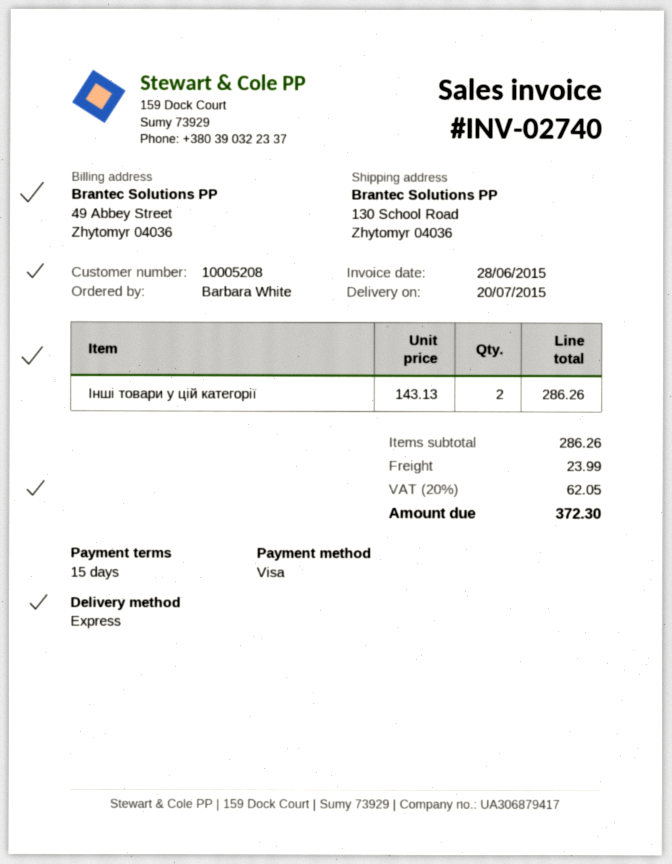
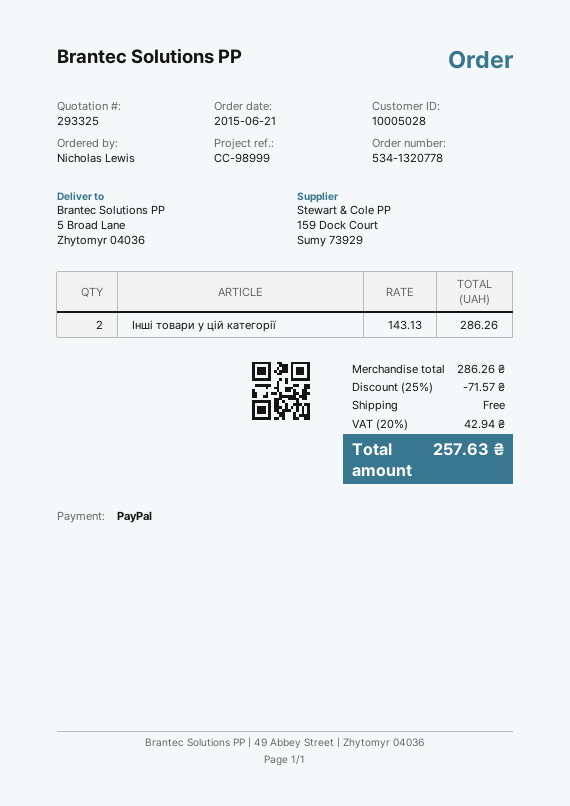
customer number: 10005208 -> 10005028
ordered by: Barbara White -> Nicholas Lewis
payment method: Visa -> PayPal
ship to: 130 School Road, Zhytomyr 04036 -> 5 Broad Lane, Zhytomyr 04036
discount: none -> 25% = 71.57
shipping: 23.99 -> 0.00
tax: 20% = 62.05 -> 20% = 42.94
total: 372.30 -> 257.63

